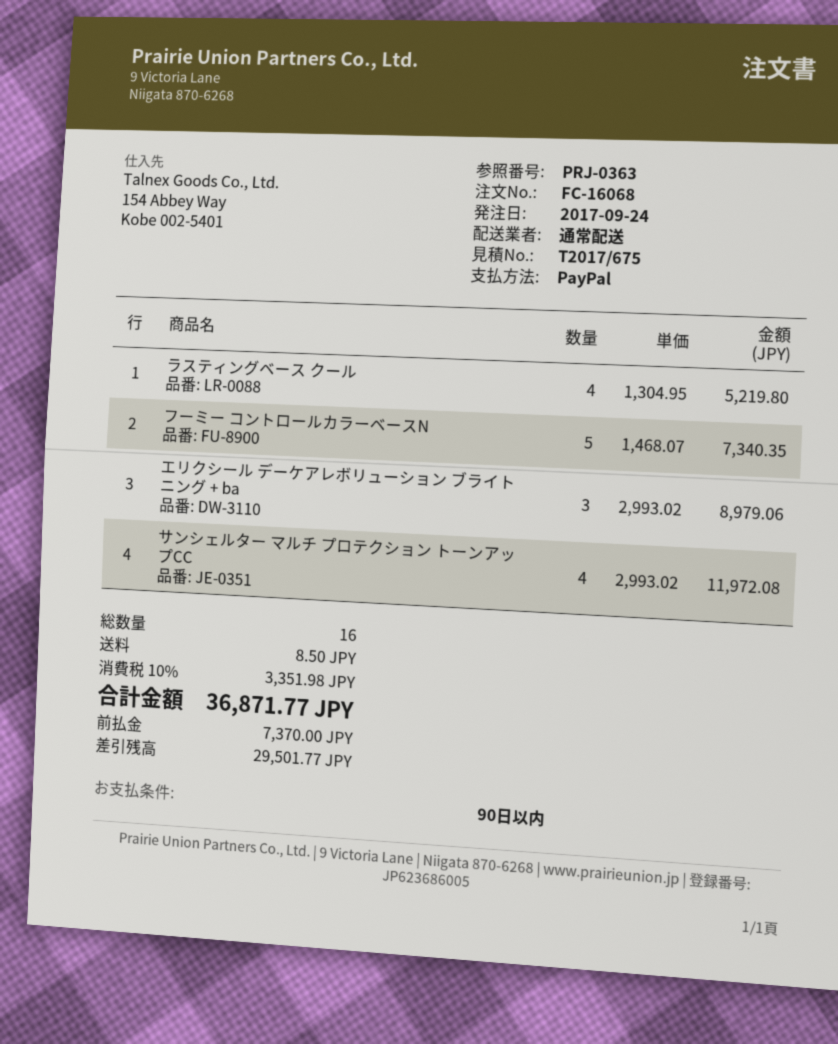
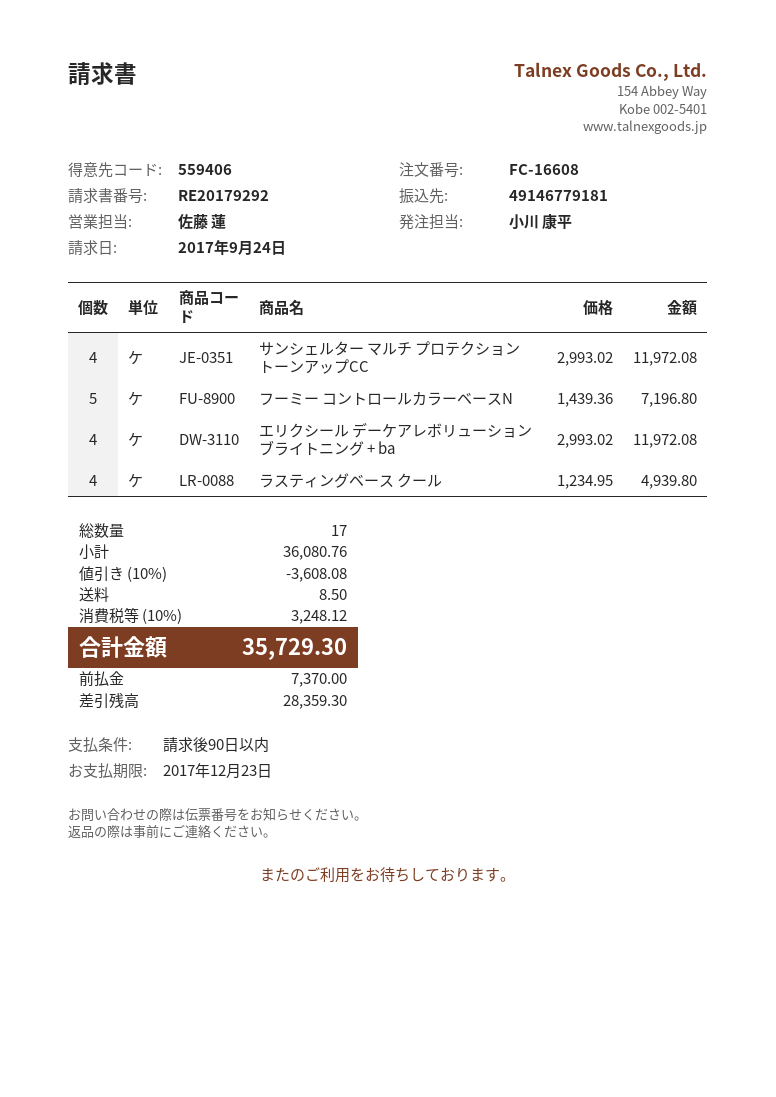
order number: FC-16068 -> FC-16608
ラスティングベース クール: 4 x 1304.95 = 5219.80 -> 4 x 1234.95 = 4939.80
フーミー コントロールカラーベースN: 5 x 1468.07 = 7340.35 -> 5 x 1439.36 = 7196.80
エリクシール デーケアレボリューション ブライトニング + ba: 3 x 2993.02 = 8979.06 -> 4 x 2993.02 = 11972.08
total quantity: 16 -> 17
discount: none -> 10% = 3608.08
tax: 10% = 3351.98 -> 10% = 3248.12
total: 36871.77 -> 35729.30
balance: 29501.77 -> 28359.30

